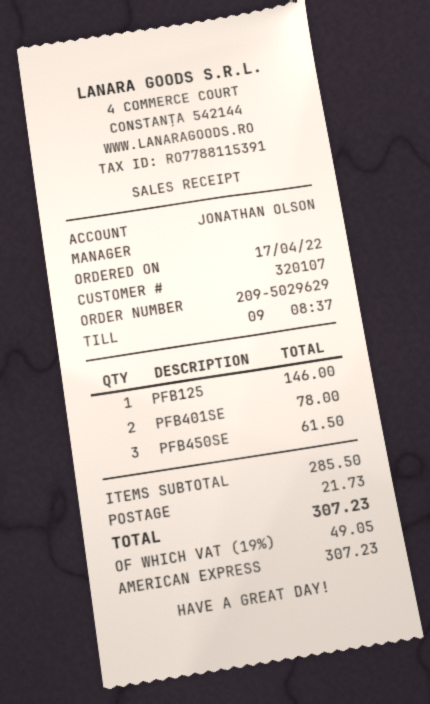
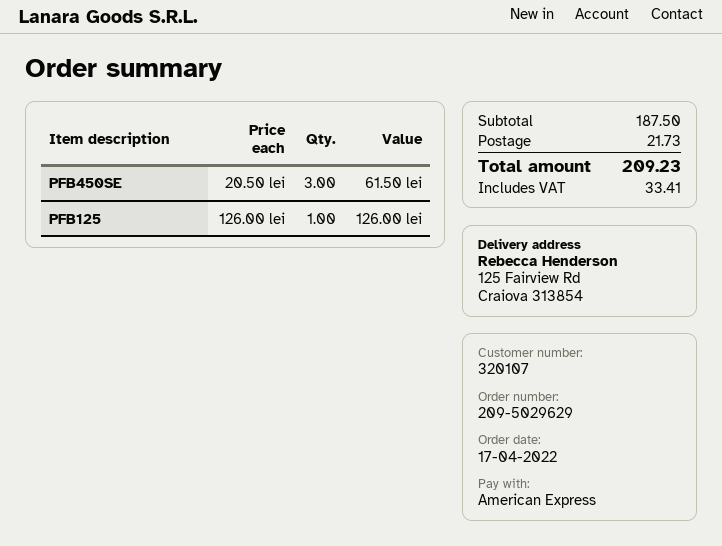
PFB125: 1 for 146.00 -> 1 for 126.00
PFB401SE: 2 for 78.00 -> none
subtotal: 285.50 -> 187.50
tax: 49.05 -> 33.41
total: 307.23 -> 209.23

